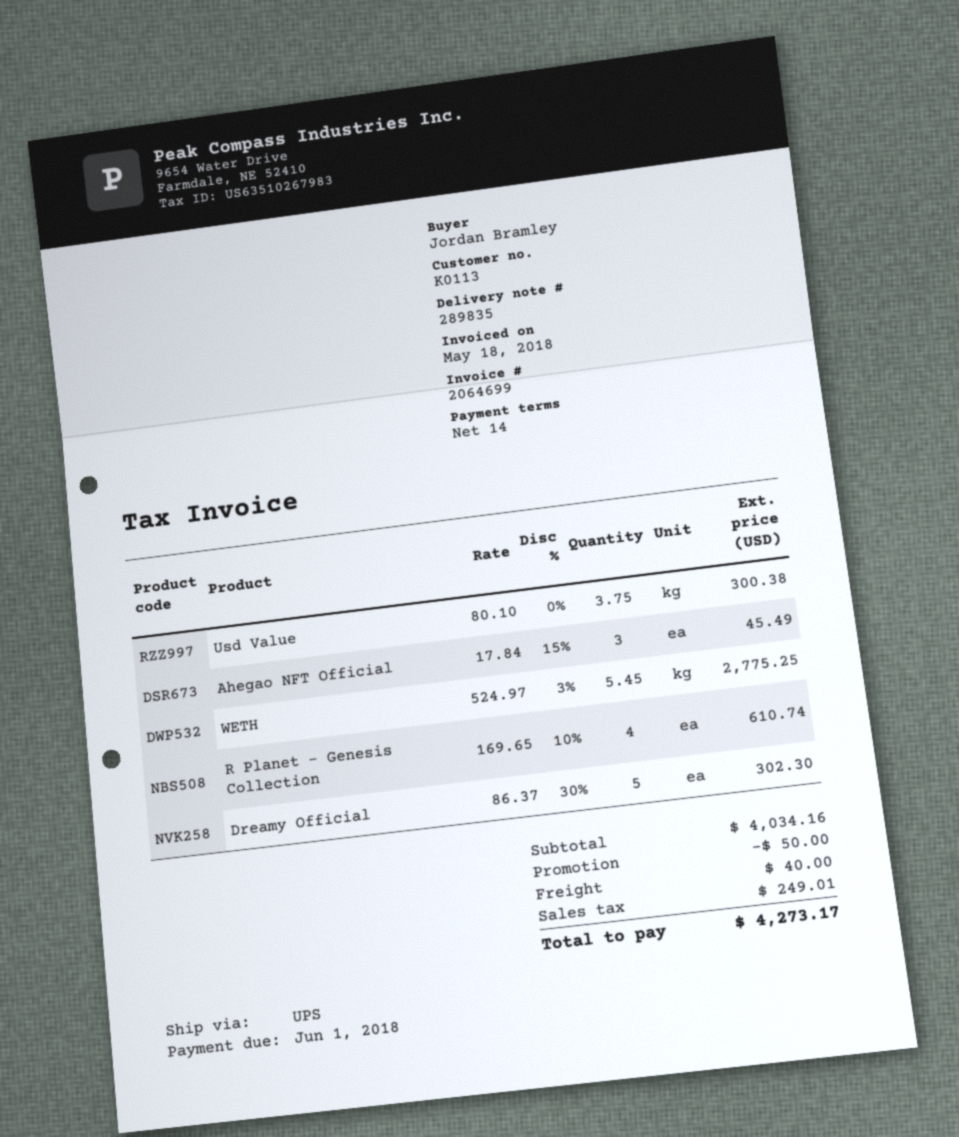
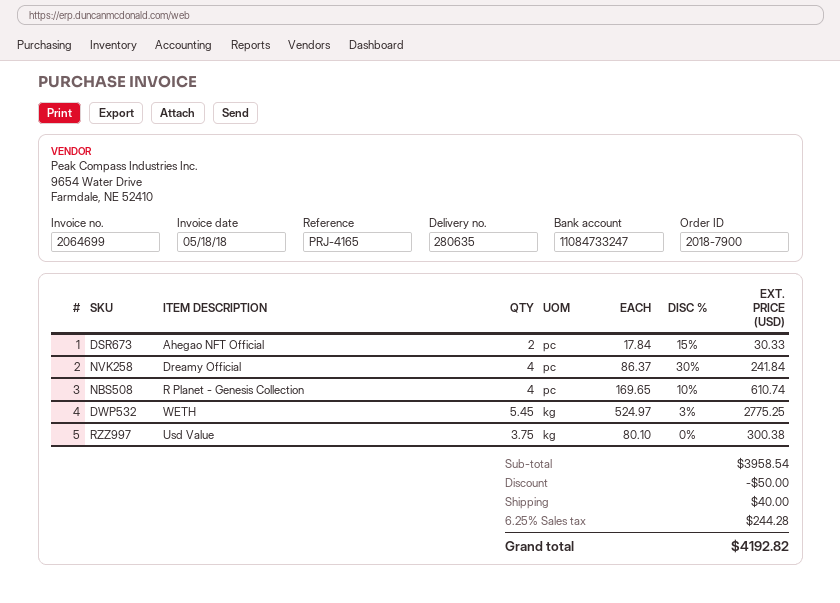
delivery note number: 289835 -> 280635
Ahegao NFT Official: 3 x 17.84 - 15% = 45.49 -> 2 x 17.84 - 15% = 30.33
Dreamy Official: 5 x 86.37 - 30% = 302.30 -> 4 x 86.37 - 30% = 241.84
subtotal: 4034.16 -> 3958.54
tax: 249.01 -> 244.28
total: 4273.17 -> 4192.82

